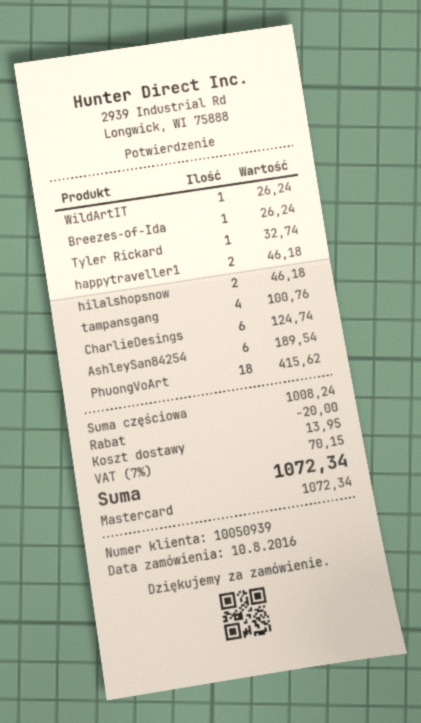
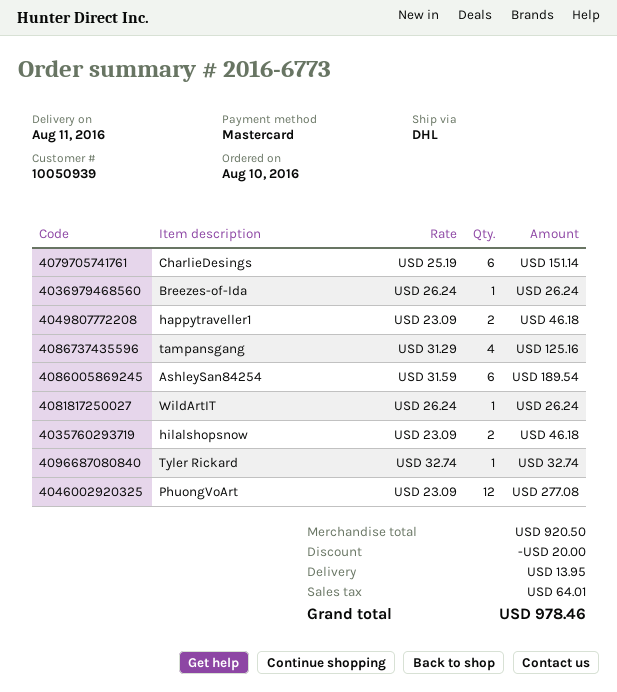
tampansgang: 4 for 100.76 -> 4 for 125.16
CharlieDesings: 6 for 124.74 -> 6 for 151.14
PhuongVoArt: 18 for 415.62 -> 12 for 277.08
subtotal: 1008.24 -> 920.50
tax: 70.15 -> 64.01
total: 1072.34 -> 978.46

